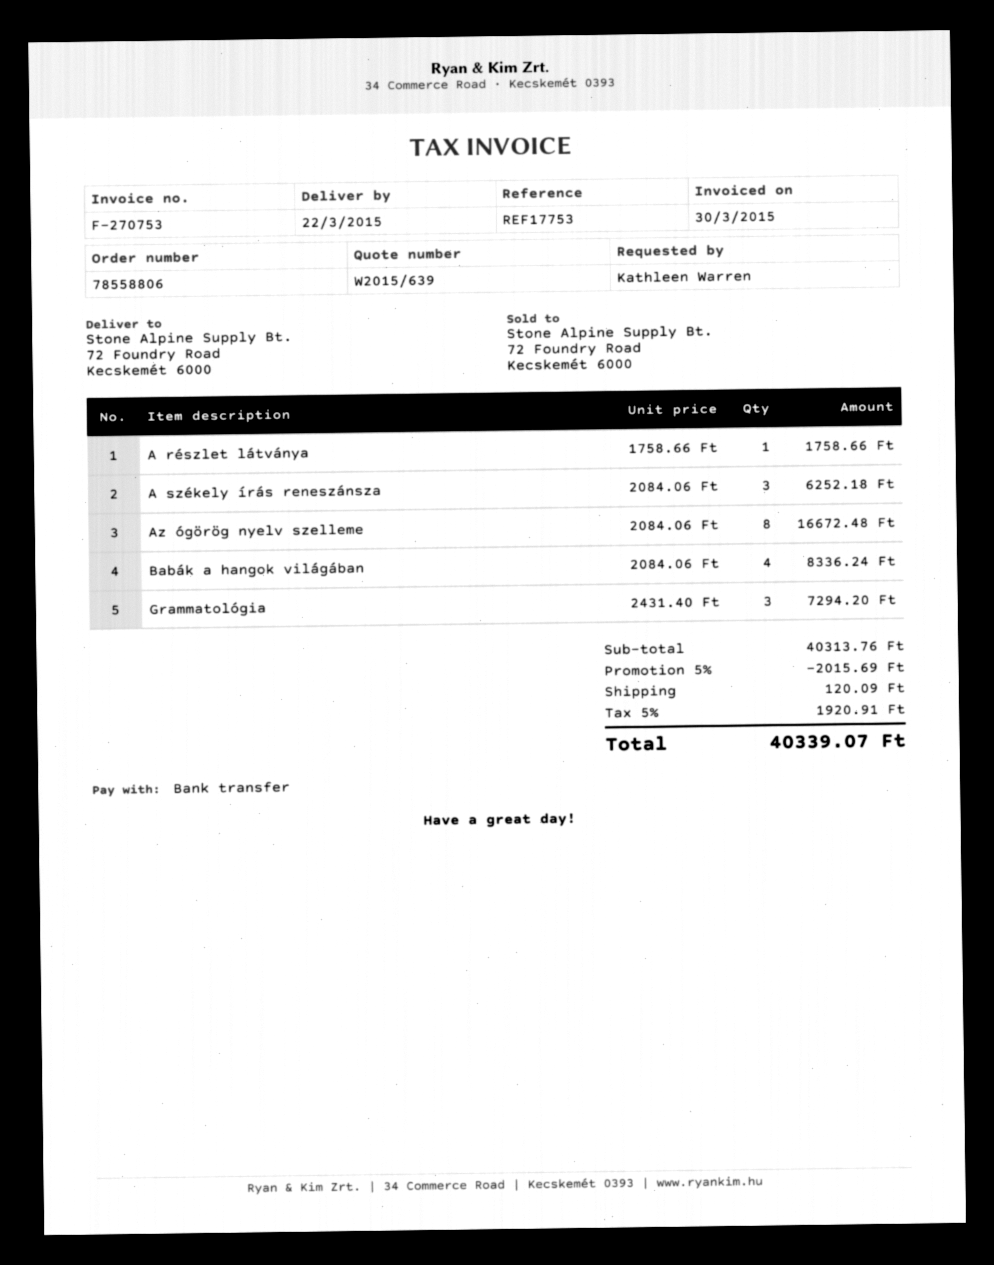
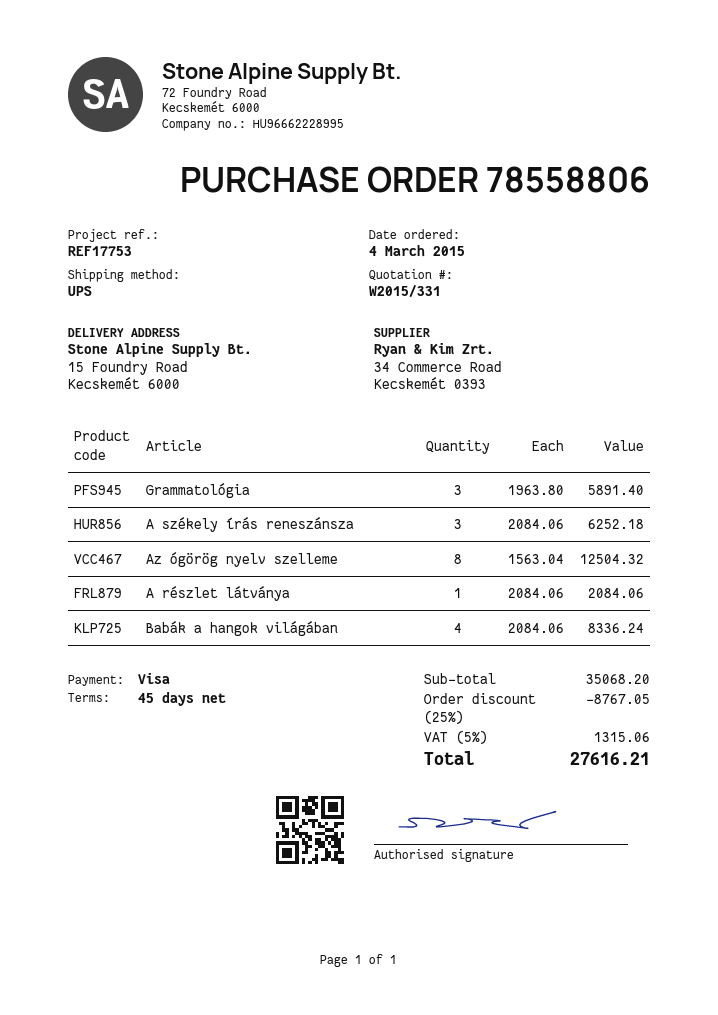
quote number: W2015/639 -> W2015/331
payment method: bank transfer -> Visa
ship to: 72 Foundry Road, Kecskemét 6000 -> 15 Foundry Road, Kecskemét 6000
A részlet látványa: 1 x 1758.66 = 1758.66 -> 1 x 2084.06 = 2084.06
Az ógörög nyelv szelleme: 8 x 2084.06 = 16672.48 -> 8 x 1563.04 = 12504.32
Grammatológia: 3 x 2431.40 = 7294.20 -> 3 x 1963.80 = 5891.40
subtotal: 40313.76 -> 35068.20
discount: 5% = 2015.69 -> 25% = 8767.05
shipping: 120.09 -> none
tax: 5% = 1920.91 -> 5% = 1315.06
total: 40339.07 -> 27616.21

